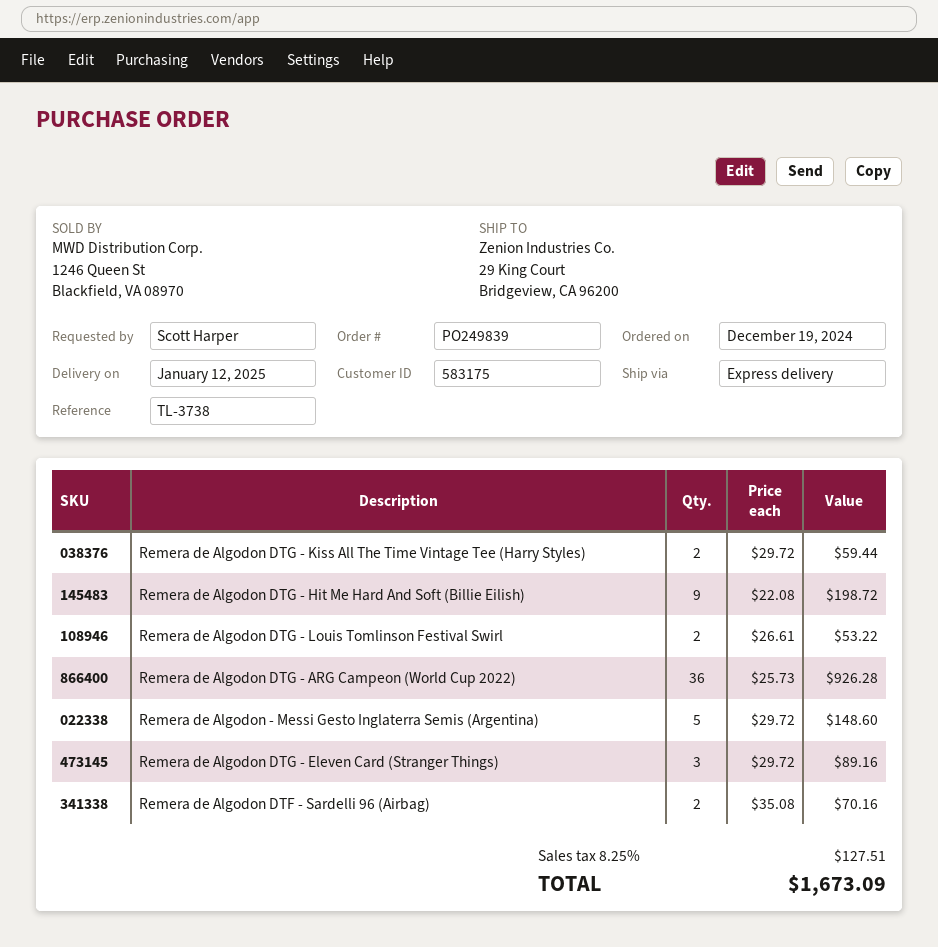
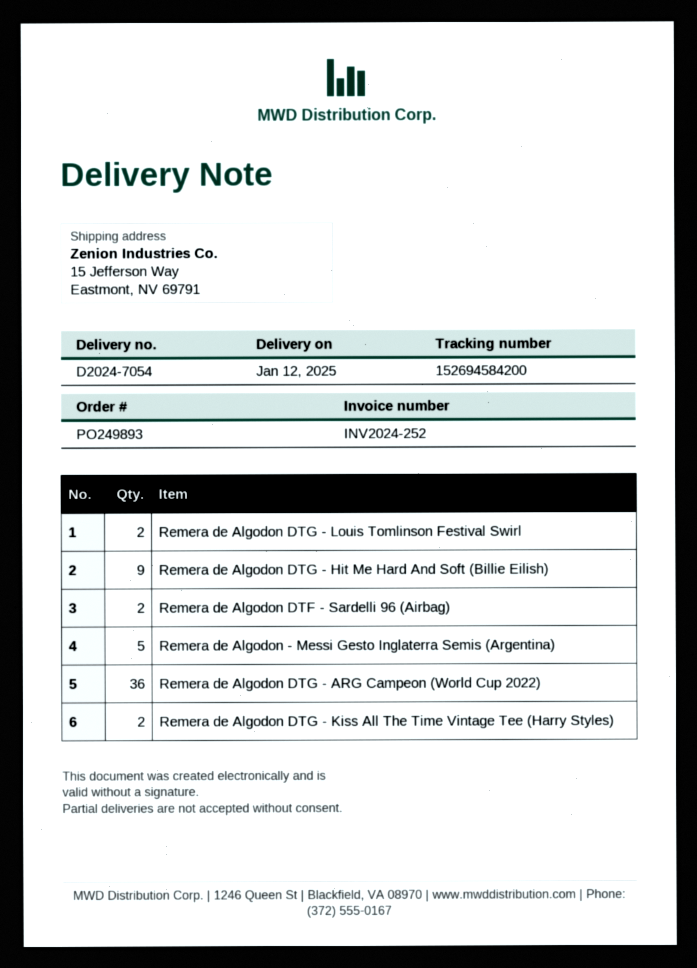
order number: PO249839 -> PO249893
ship to: 29 King Court, Bridgeview, CA 96200 -> 15 Jefferson Way, Eastmont, NV 69791
Remera de Algodon DTG - Eleven Card (Stranger Things): 3 -> none

